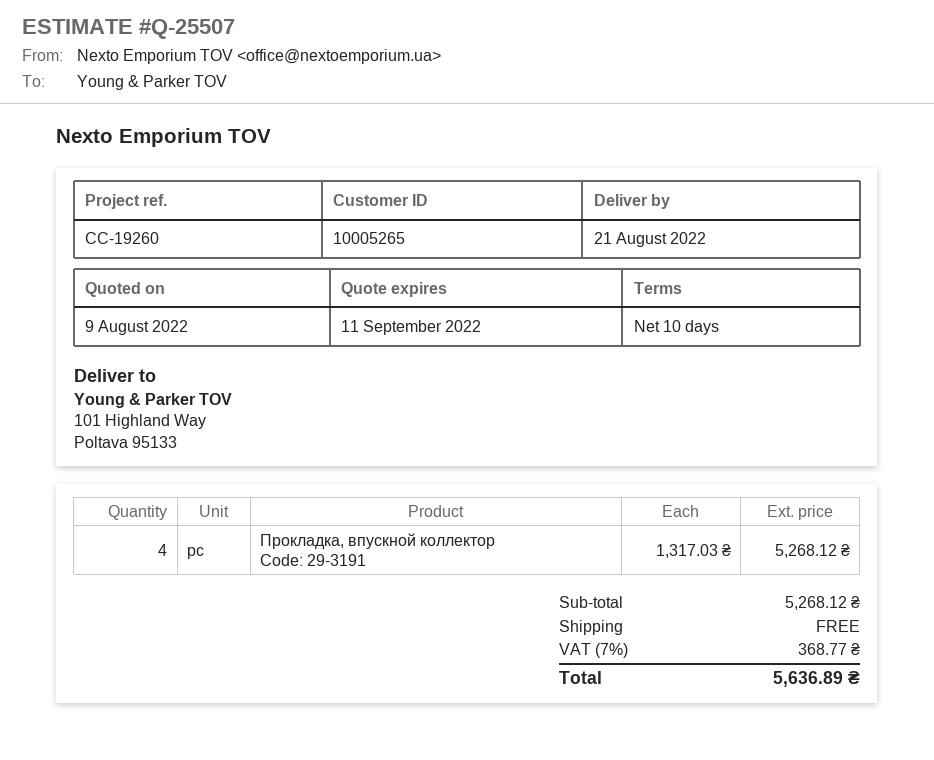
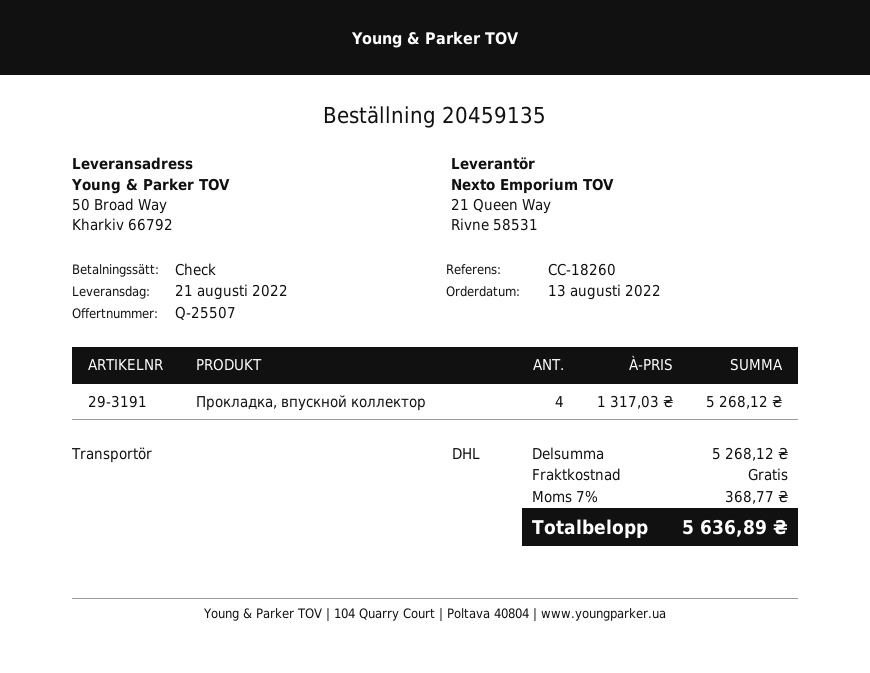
reference: CC-19260 -> CC-18260
ship to: 101 Highland Way, Poltava 95133 -> 50 Broad Way, Kharkiv 66792

